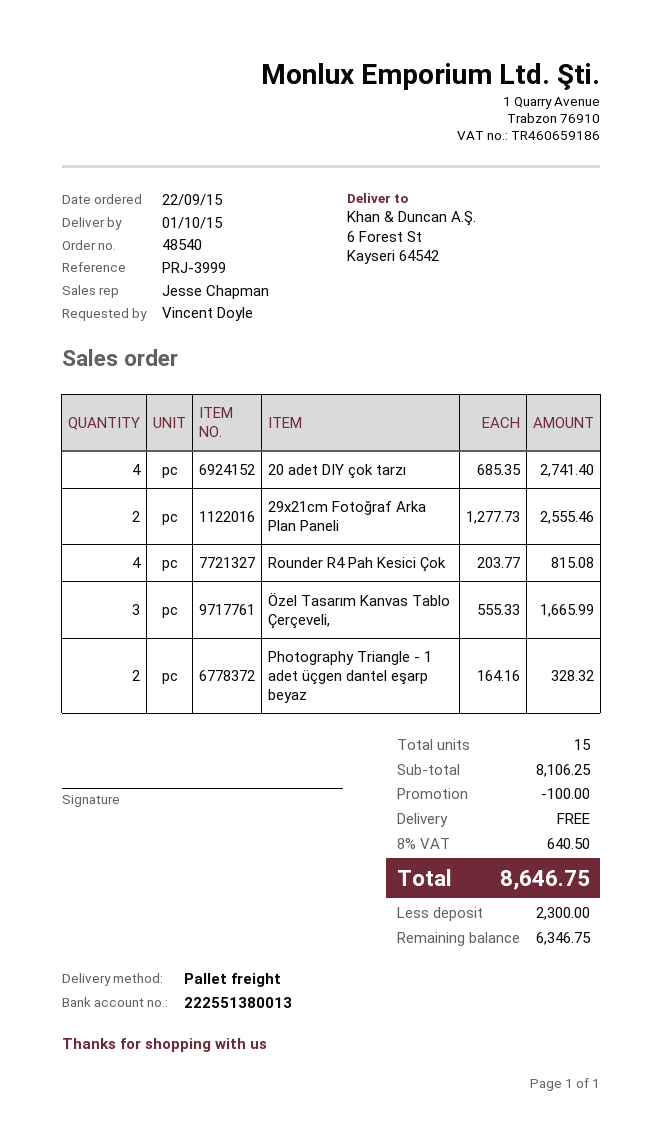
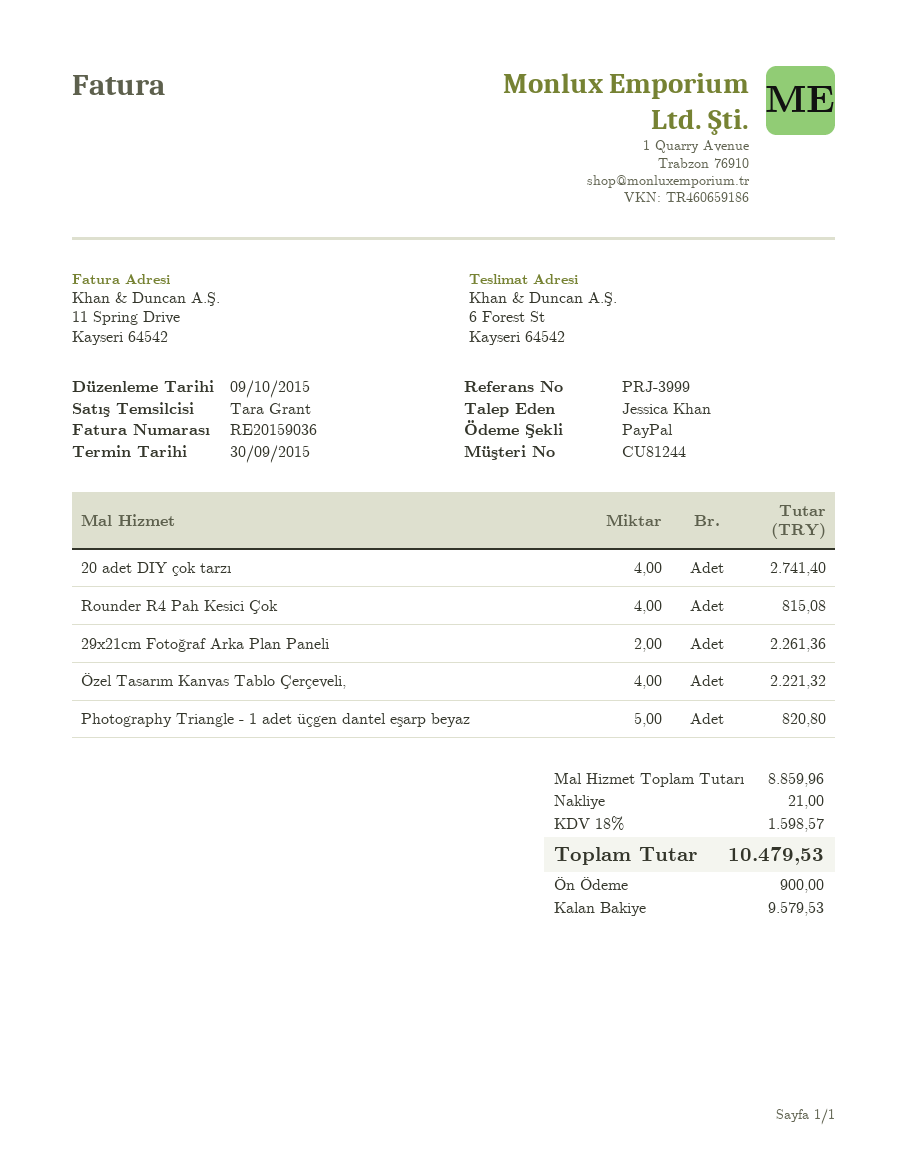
delivery date: 2015-10-01 -> 2015-09-30
ordered by: Vincent Doyle -> Jessica Khan
sales rep: Jesse Chapman -> Tara Grant
29x21cm Fotoğraf Arka Plan Paneli: 2 for 2555.46 -> 2 for 2261.36
Özel Tasarım Kanvas Tablo Çerçeveli,: 3 for 1665.99 -> 4 for 2221.32
Photography Triangle - 1 adet üçgen dantel eşarp beyaz: 2 for 328.32 -> 5 for 820.80
subtotal: 8106.25 -> 8859.96
discount: 100.00 -> none
shipping: 0.00 -> 21.00
tax: 8% = 640.50 -> 18% = 1598.57
total: 8646.75 -> 10479.53
deposit: 2300.00 -> 900.00
balance: 6346.75 -> 9579.53

